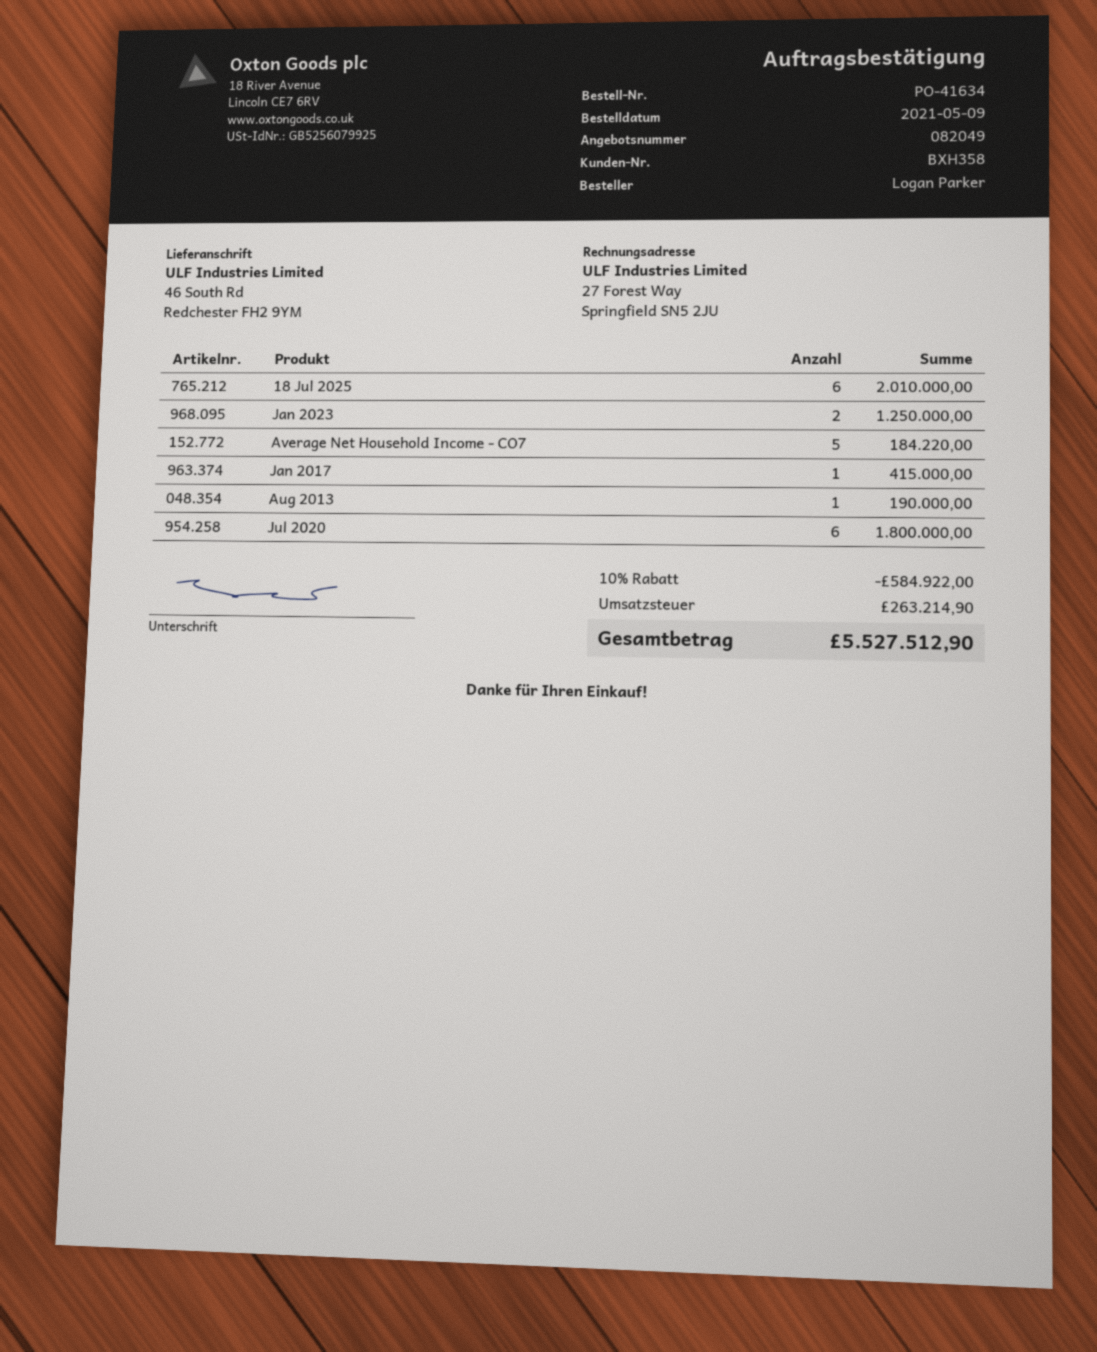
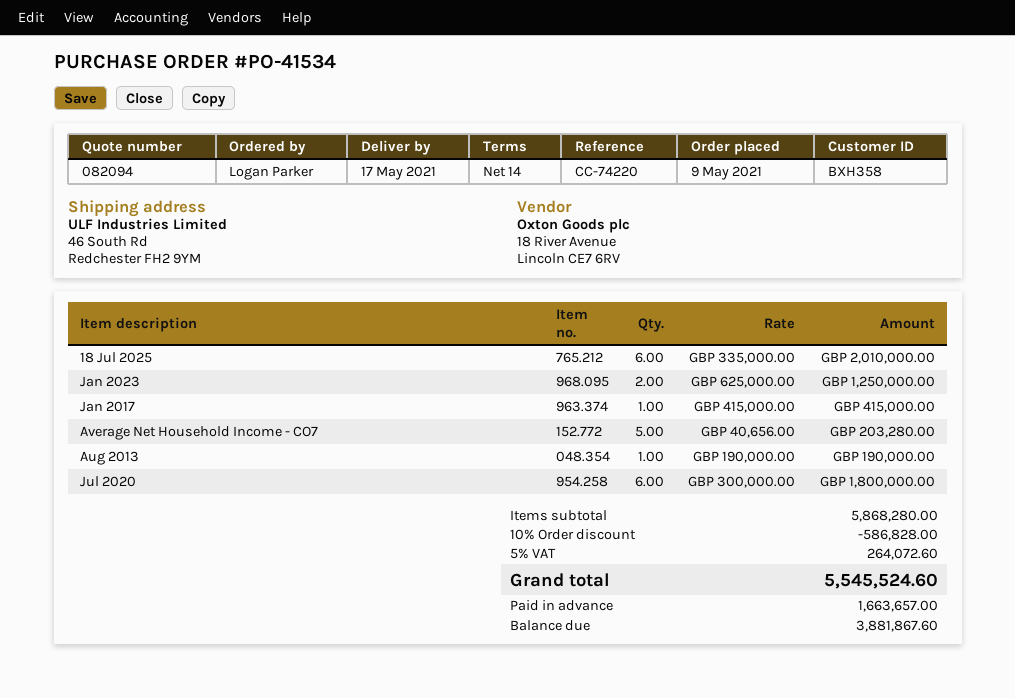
quote number: 082049 -> 082094
order number: PO-41634 -> PO-41534
Average Net Household Income - CO7: 5 for 184220.00 -> 5 for 203280.00
discount: 10% = 584922.00 -> 10% = 586828.00
tax: 263214.90 -> 264072.60
total: 5527512.90 -> 5545524.60

